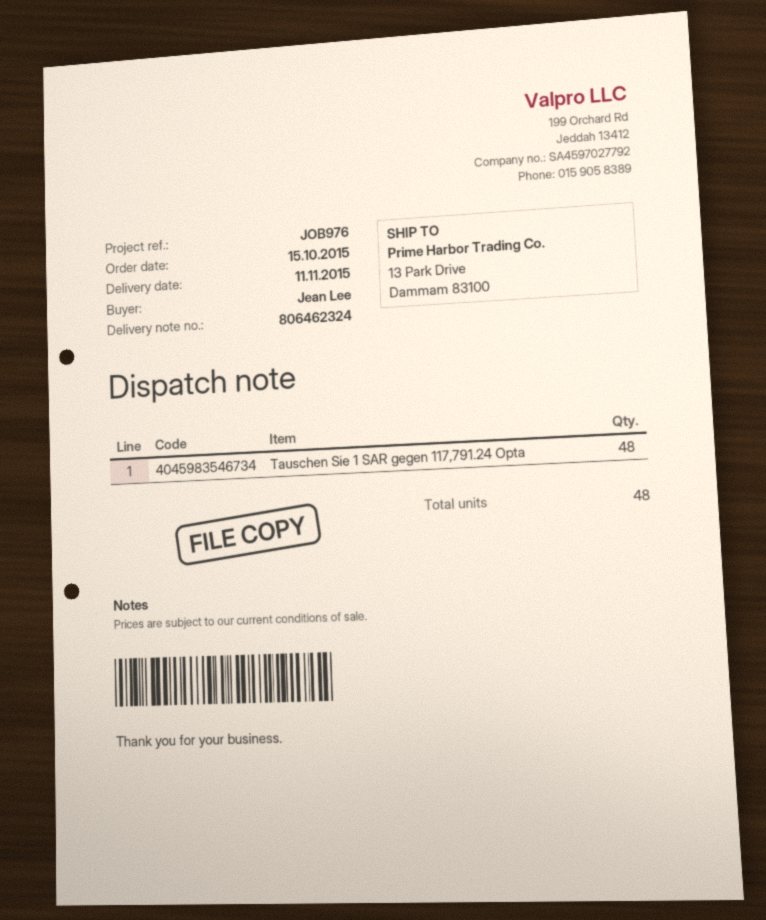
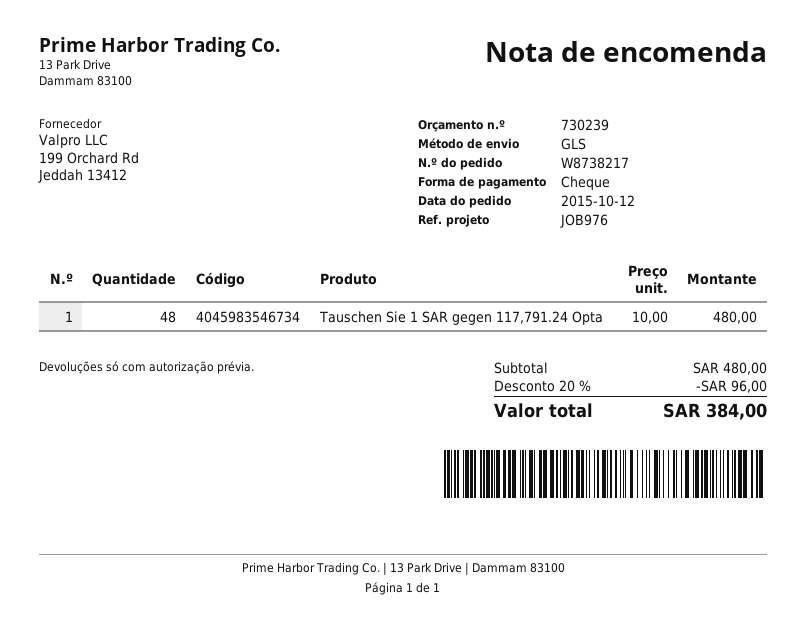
order date: 2015-10-15 -> 2015-10-12

